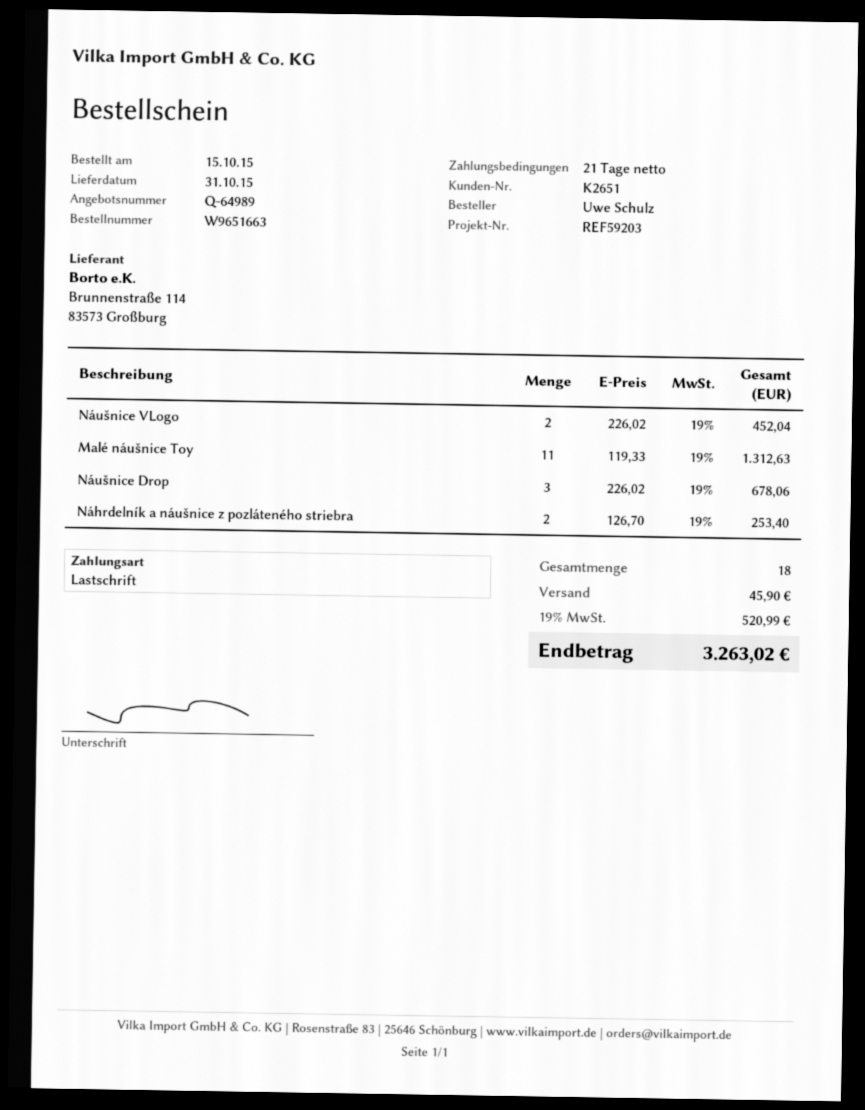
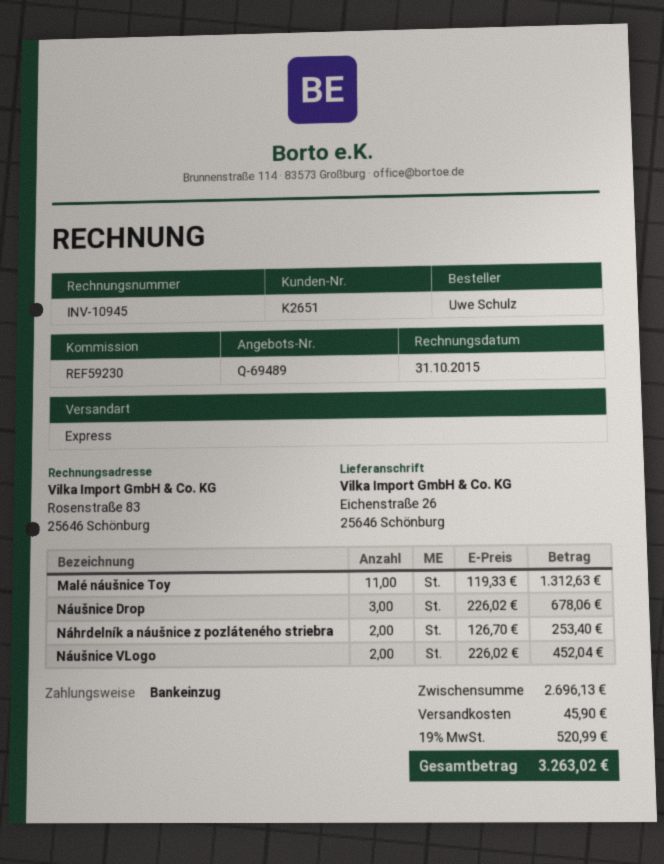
quote number: Q-64989 -> Q-69489
reference: REF59203 -> REF59230

